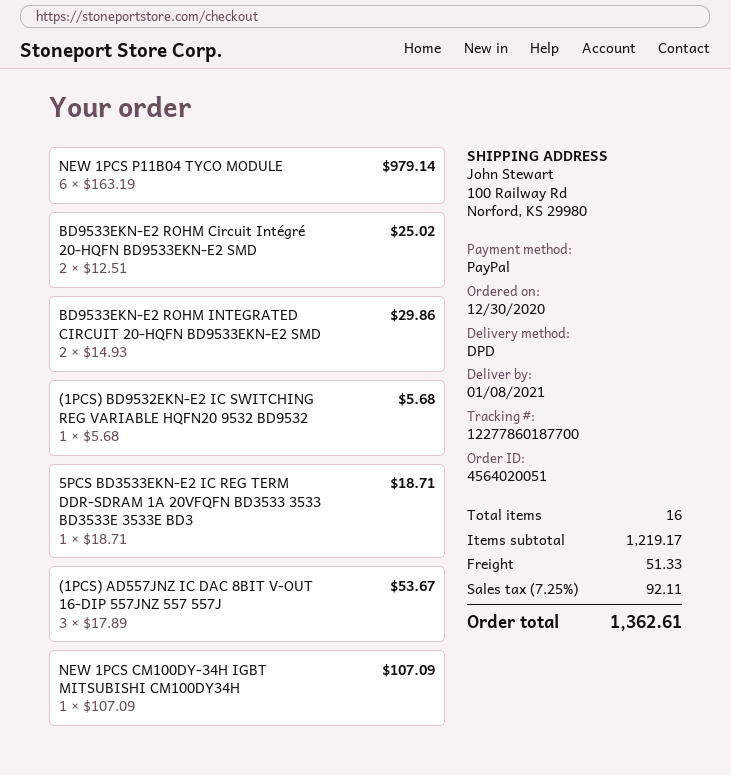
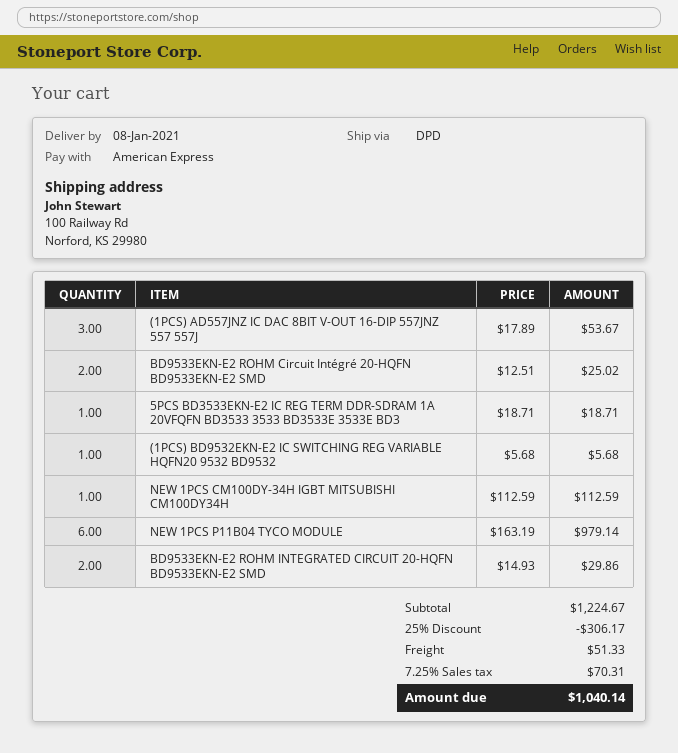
payment method: PayPal -> American Express
NEW 1PCS CM100DY-34H IGBT MITSUBISHI CM100DY34H: 1 x 107.09 = 107.09 -> 1 x 112.59 = 112.59
subtotal: 1219.17 -> 1224.67
discount: none -> 25% = 306.17
tax: 7.25% = 92.11 -> 7.25% = 70.31
total: 1362.61 -> 1040.14

